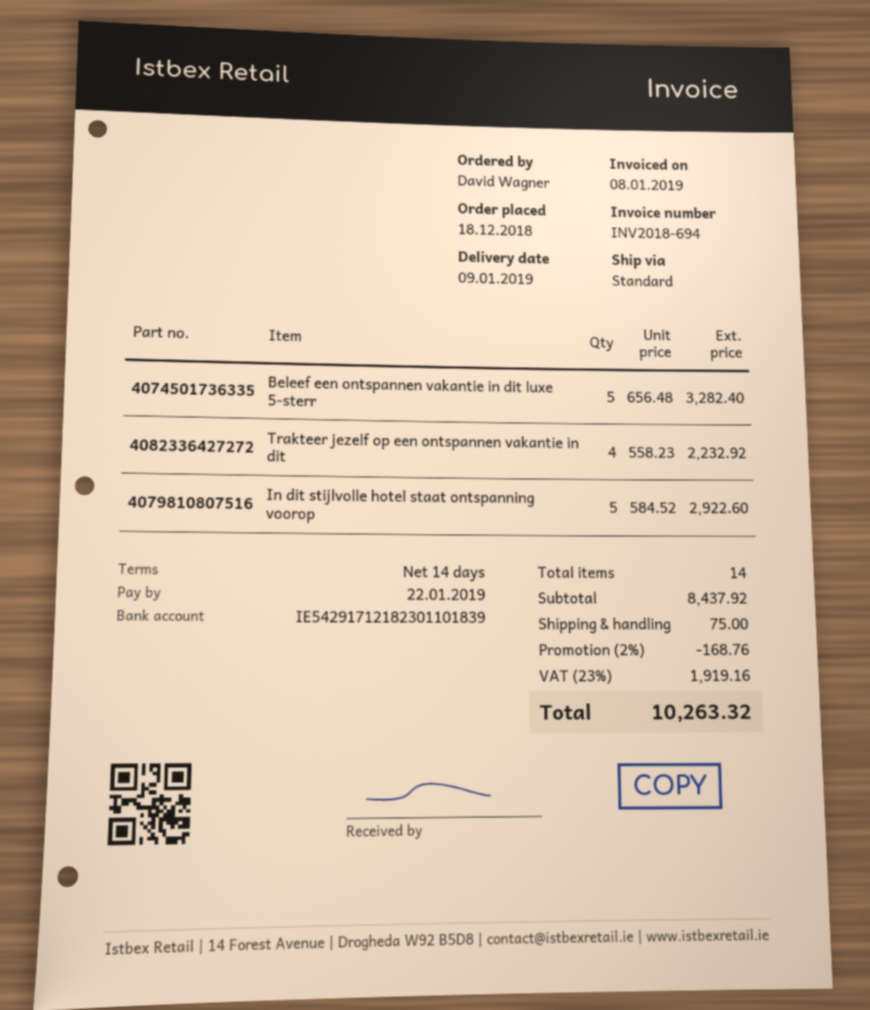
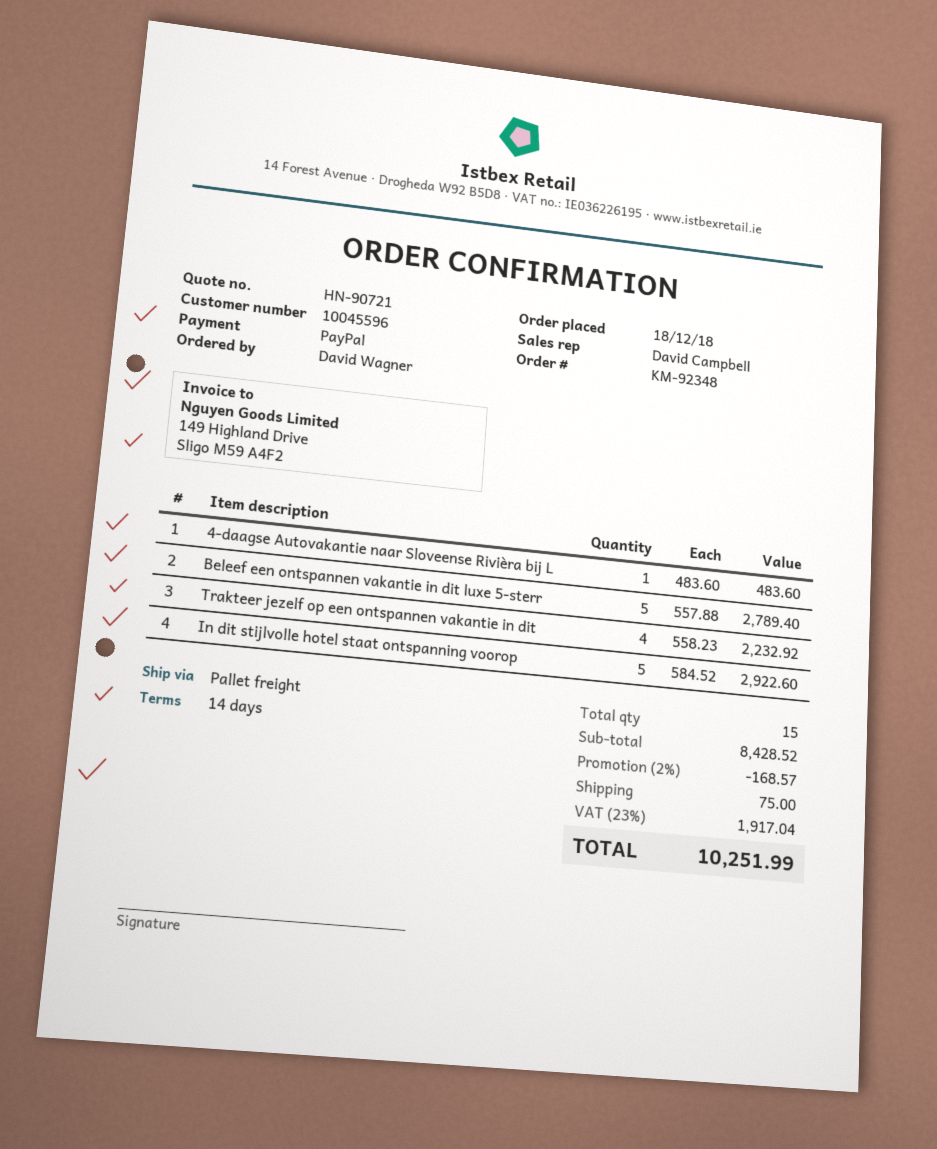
shipping method: standard -> pallet freight
Beleef een ontspannen vakantie in dit luxe 5-sterr: 5 x 656.48 = 3282.40 -> 5 x 557.88 = 2789.40
4-daagse Autovakantie naar Sloveense Rivièra bij L: none -> 1 x 483.60 = 483.60
total quantity: 14 -> 15
subtotal: 8437.92 -> 8428.52
discount: 2% = 168.76 -> 2% = 168.57
tax: 23% = 1919.16 -> 23% = 1917.04
total: 10263.32 -> 10251.99

